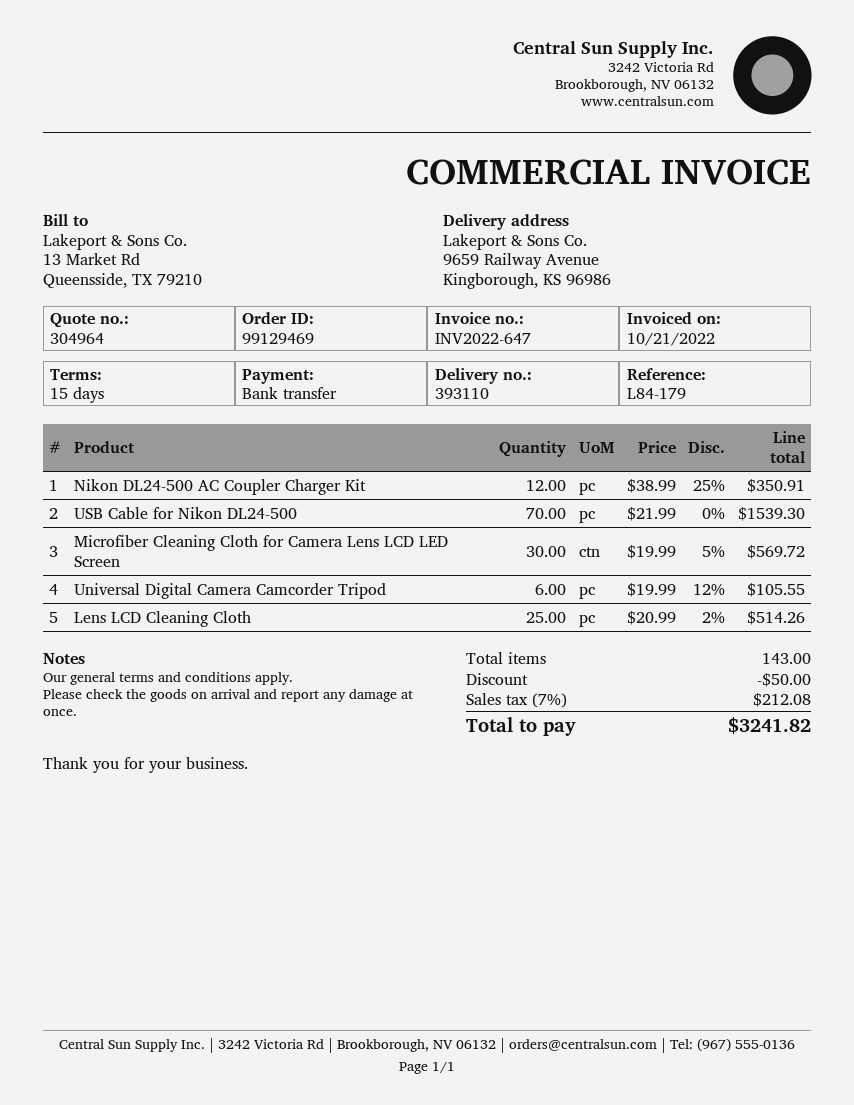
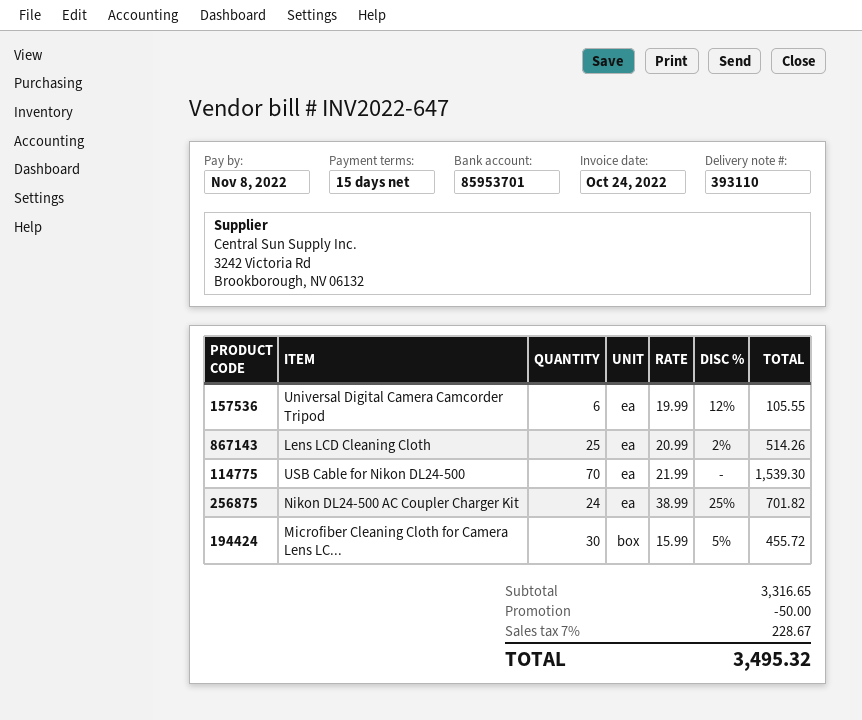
invoice date: 2022-10-21 -> 2022-10-24
Nikon DL24-500 AC Coupler Charger Kit: 12 x 38.99 - 25% = 350.91 -> 24 x 38.99 - 25% = 701.82
Microfiber Cleaning Cloth for Camera Lens LCD LED Screen: 30 x 19.99 - 5% = 569.72 -> 30 x 15.99 - 5% = 455.72
tax: 7% = 212.08 -> 7% = 228.67
total: 3241.82 -> 3495.32

